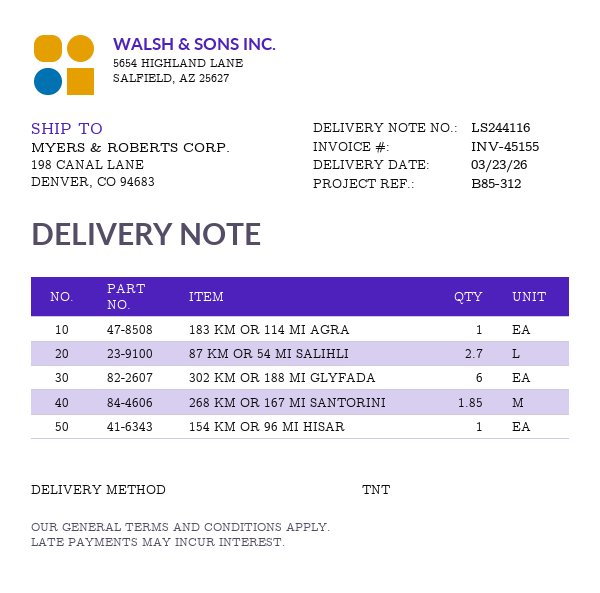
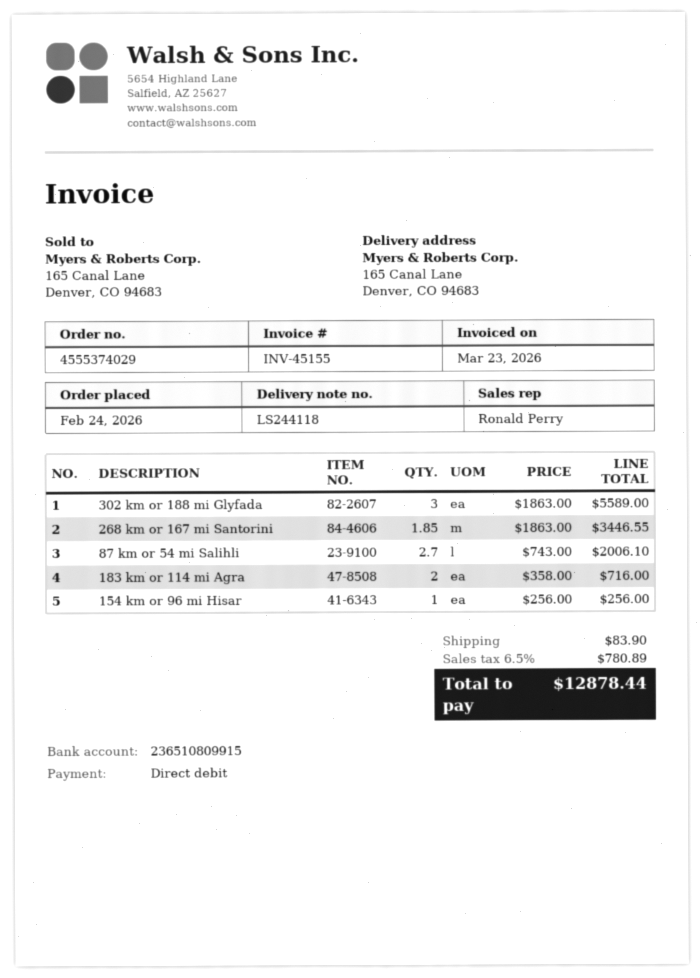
delivery note number: LS244116 -> LS244118
ship to: 198 CANAL LANE, DENVER, CO 94683 -> 165 Canal Lane, Denver, CO 94683
183 KM OR 114 MI AGRA: 1 -> 2
302 KM OR 188 MI GLYFADA: 6 -> 3

